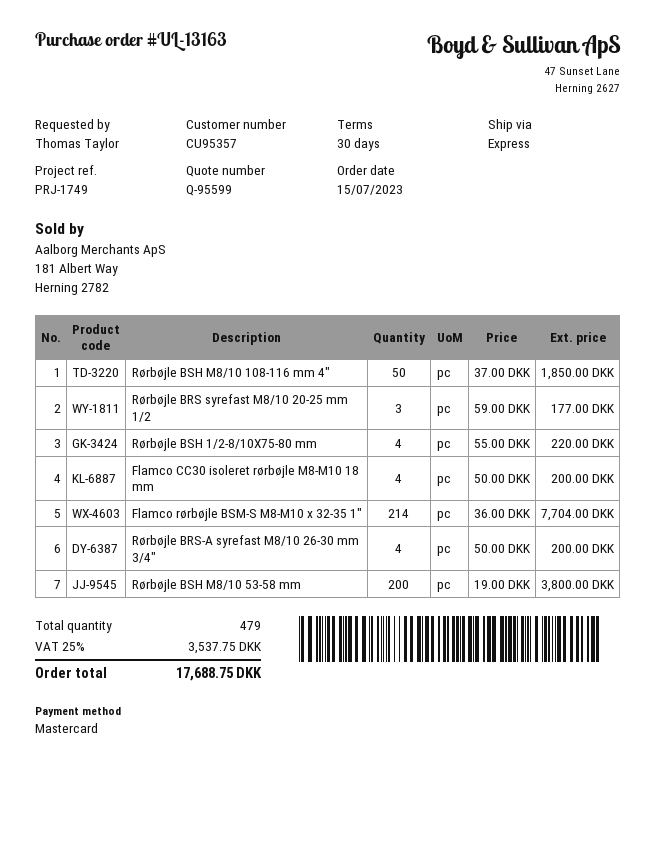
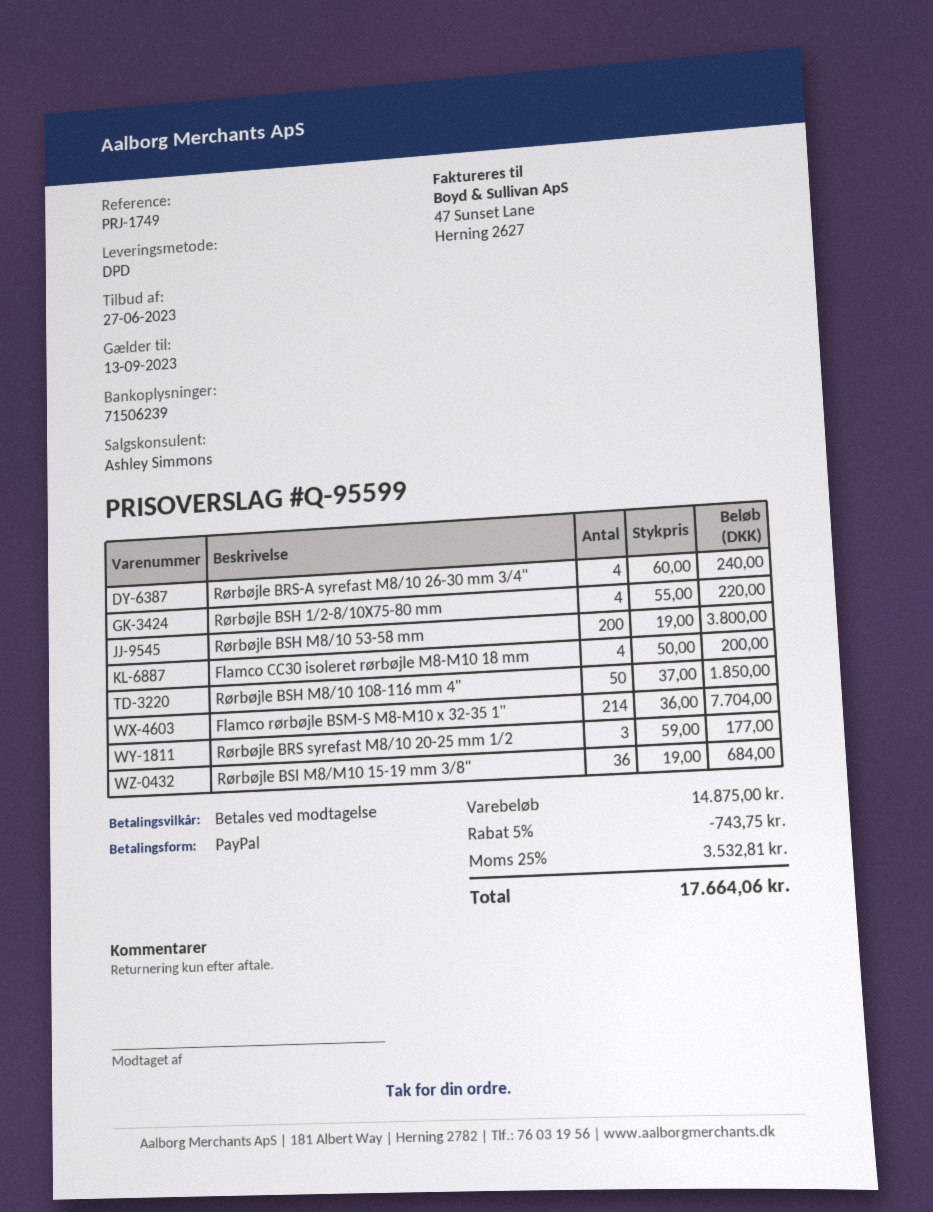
payment terms: 30 days -> on receipt
payment method: Mastercard -> PayPal
shipping method: express -> DPD
Rørbøjle BRS-A syrefast M8/10 26-30 mm 3/4": 4 x 50.00 = 200.00 -> 4 x 60.00 = 240.00
Rørbøjle BSI M8/M10 15-19 mm 3/8": none -> 36 x 19.00 = 684.00
discount: none -> 5% = 743.75
tax: 25% = 3537.75 -> 25% = 3532.81
total: 17688.75 -> 17664.06

